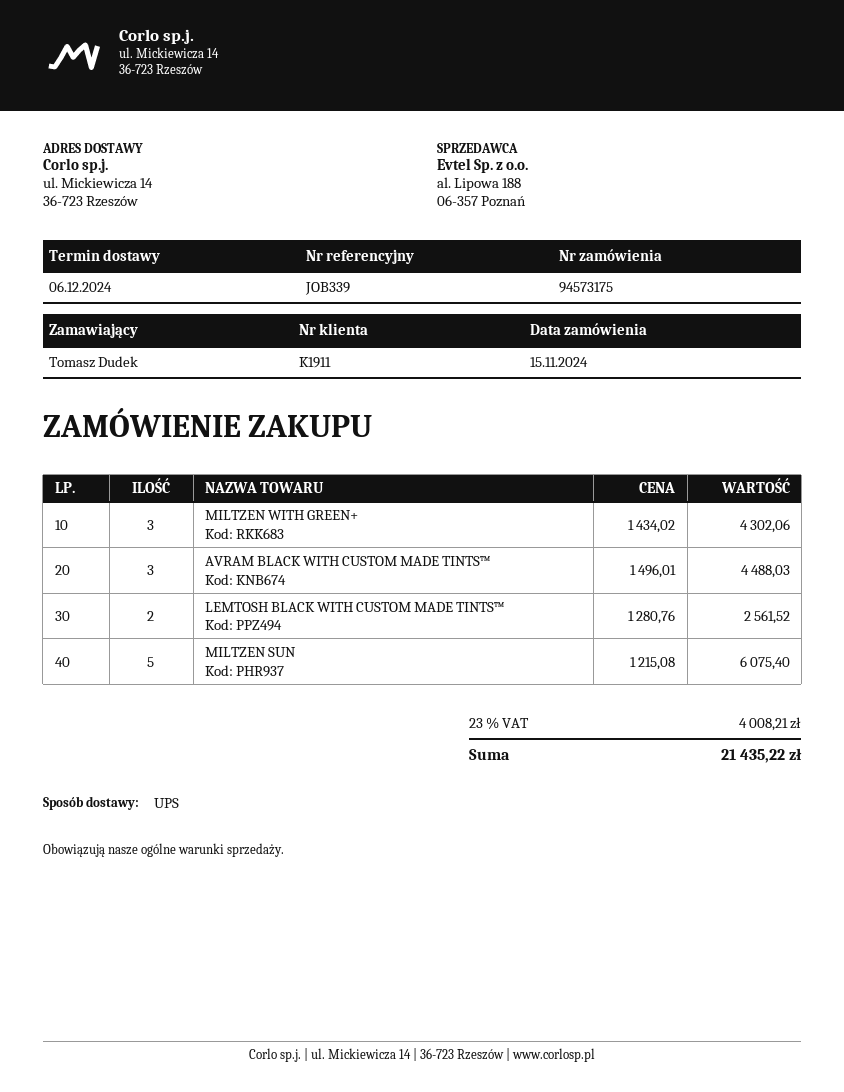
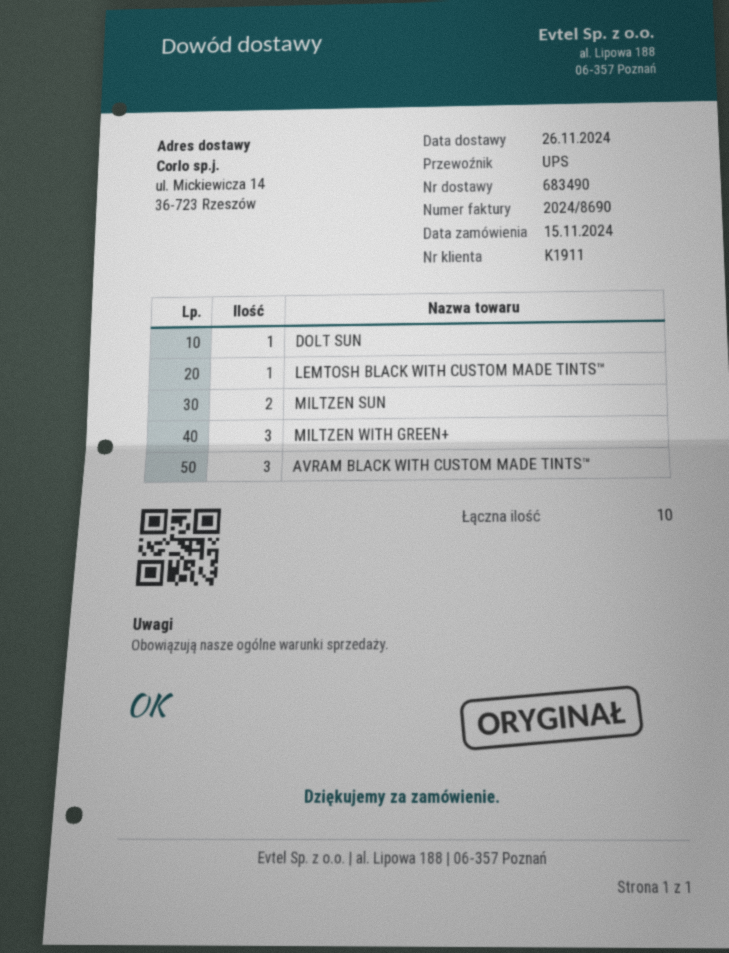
delivery date: 2024-12-06 -> 2024-11-26
LEMTOSH BLACK WITH CUSTOM MADE TINTS™: 2 -> 1
MILTZEN SUN: 5 -> 2
DOLT SUN: none -> 1

